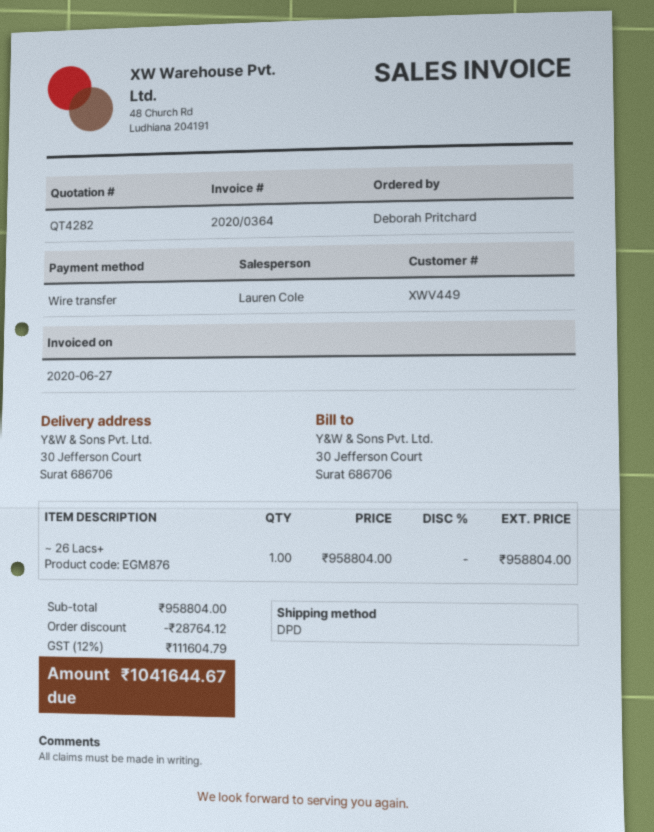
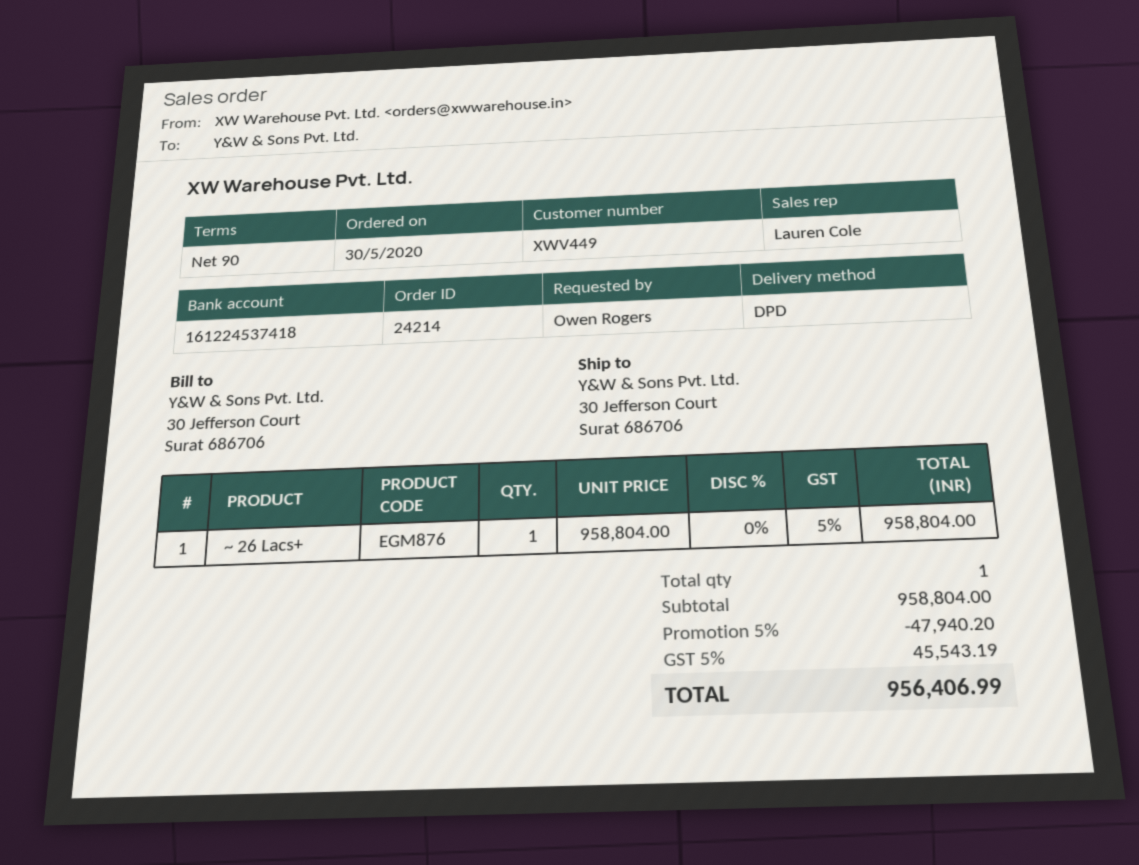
ordered by: Deborah Pritchard -> Owen Rogers
discount: 28764.12 -> 47940.20
tax: 12% = 111604.79 -> 5% = 45543.19
total: 1041644.67 -> 956406.99

